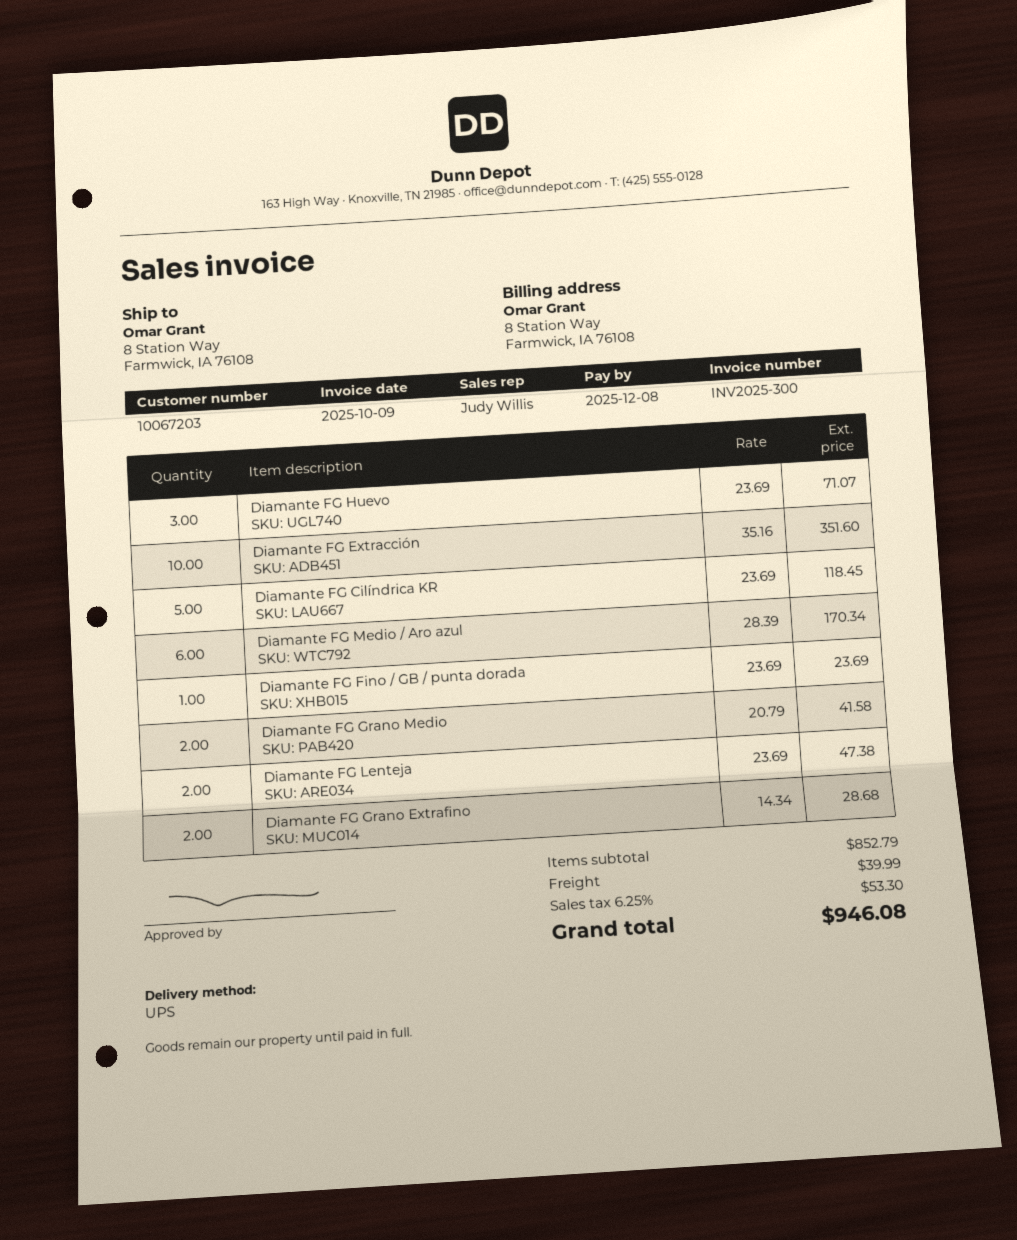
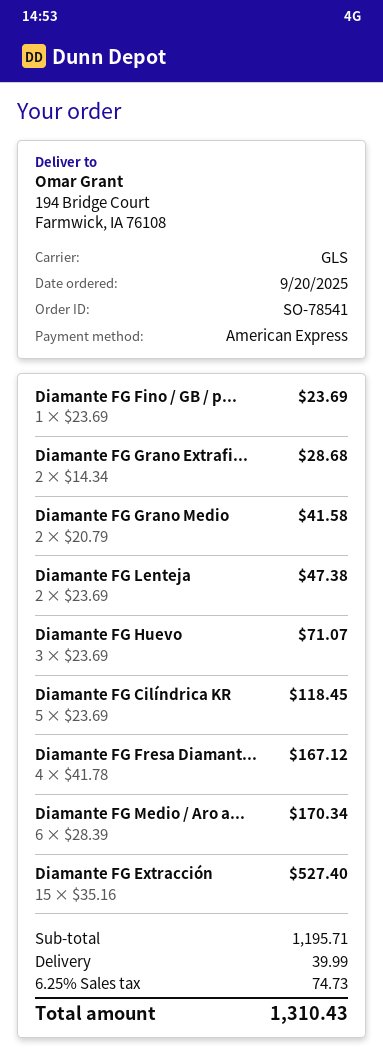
shipping method: UPS -> GLS
ship to: 8 Station Way, Farmwick, IA 76108 -> 194 Bridge Court, Farmwick, IA 76108
Diamante FG Extracción: 10 x 35.16 = 351.60 -> 15 x 35.16 = 527.40
Diamante FG Fresa Diamant...: none -> 4 x 41.78 = 167.12
subtotal: 852.79 -> 1195.71
tax: 6.25% = 53.30 -> 6.25% = 74.73
total: 946.08 -> 1310.43

